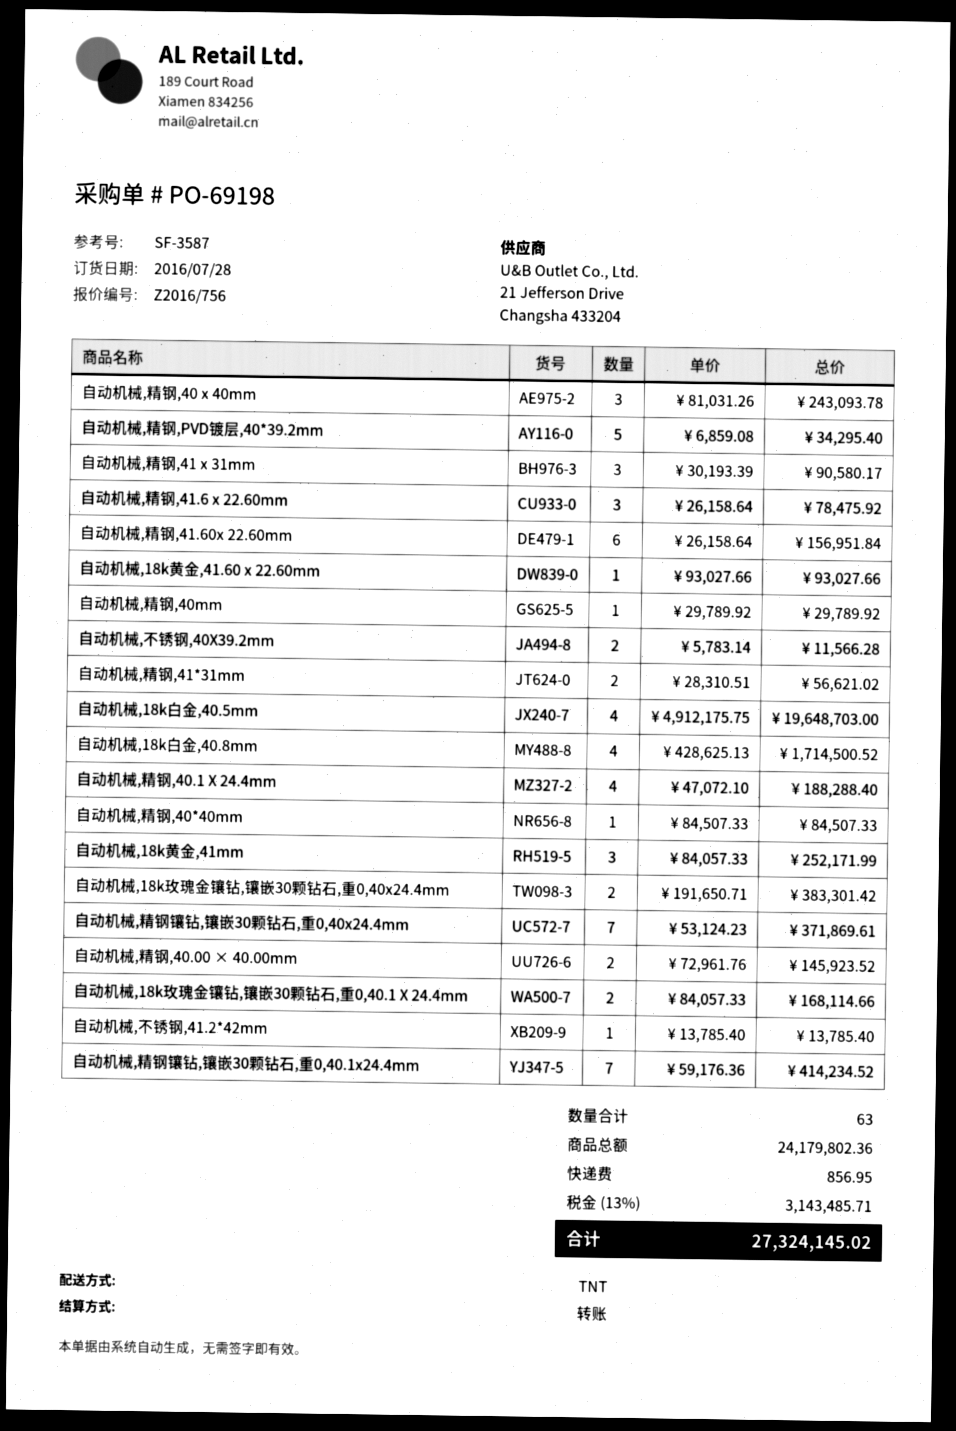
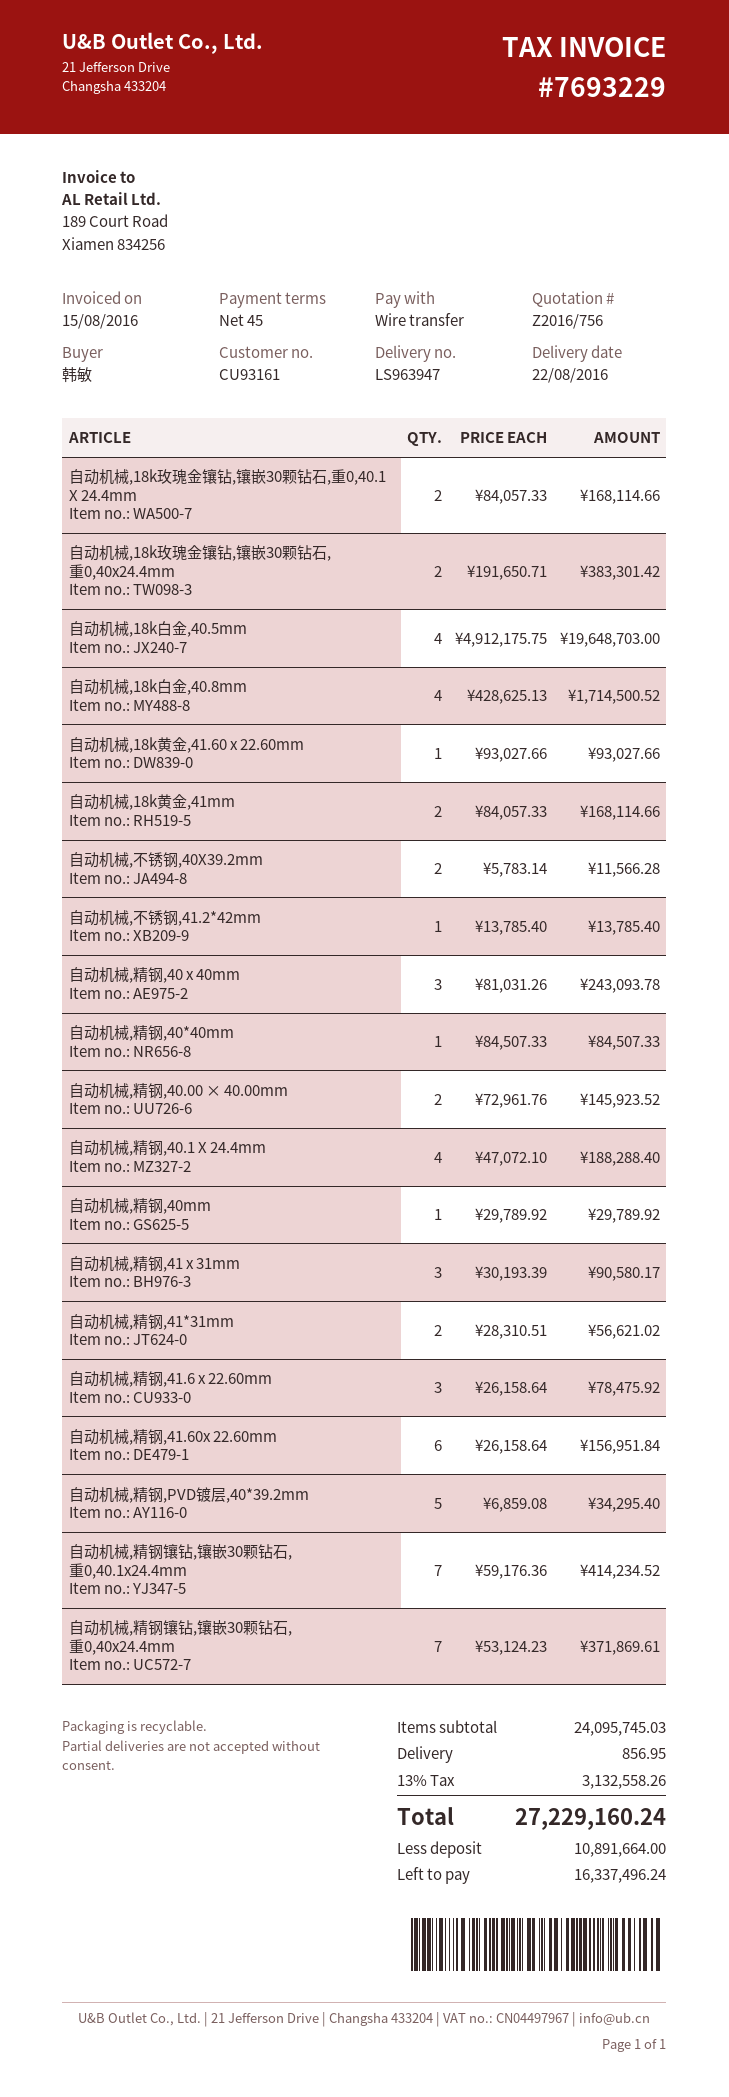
自动机械,18k黄金,41mm: 3 x 84057.33 = 252171.99 -> 2 x 84057.33 = 168114.66
subtotal: 24179802.36 -> 24095745.03
tax: 13% = 3143485.71 -> 13% = 3132558.26
total: 27324145.02 -> 27229160.24

